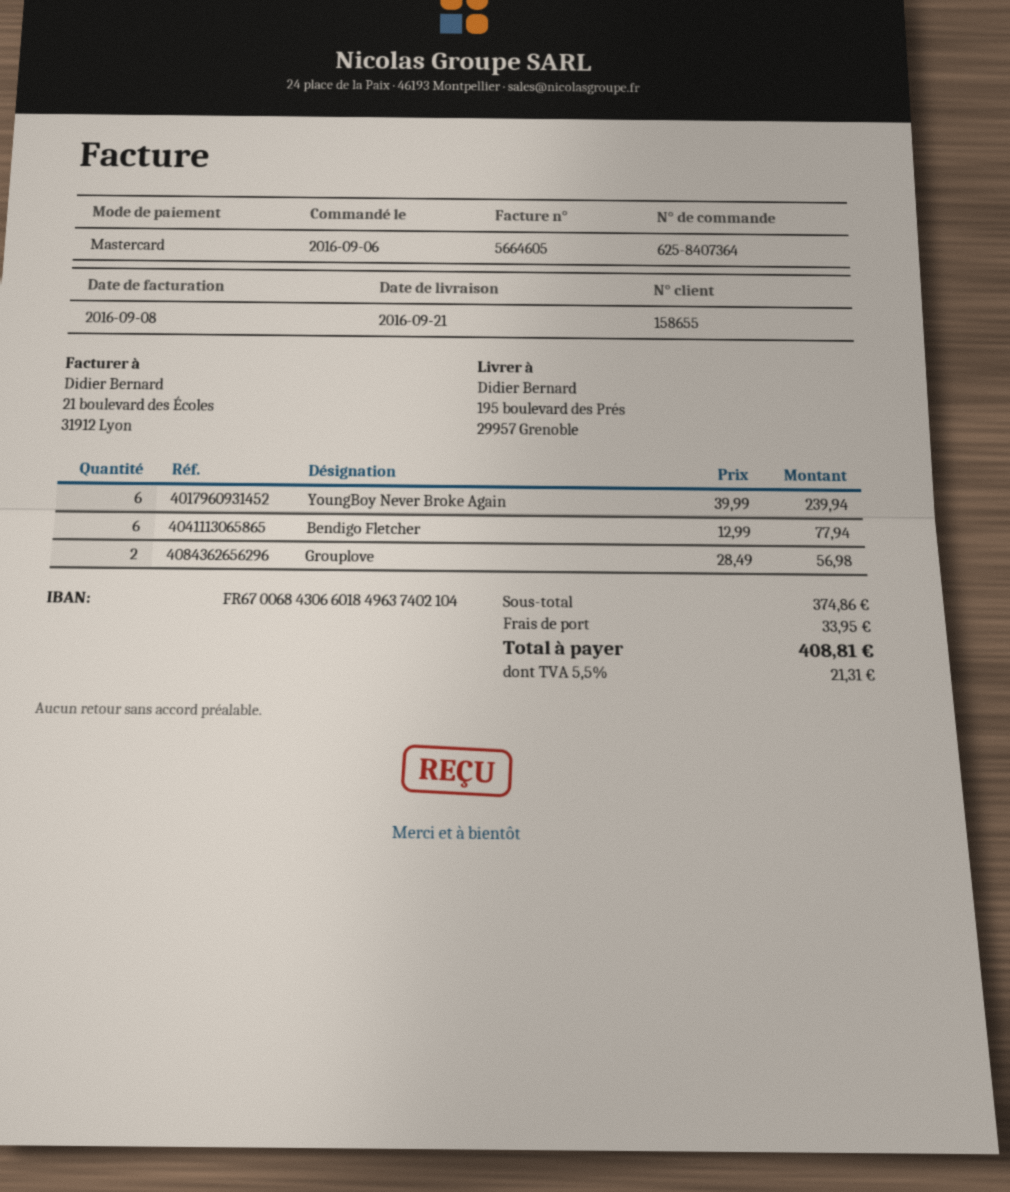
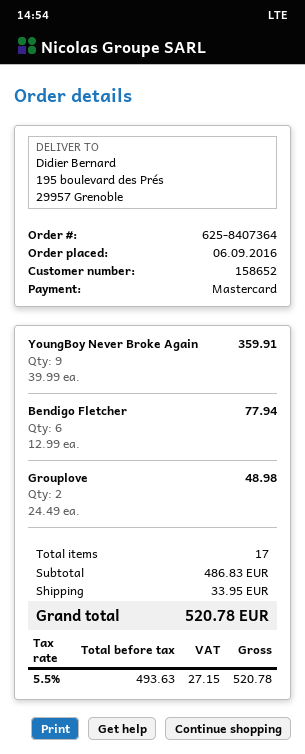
customer number: 158655 -> 158652
YoungBoy Never Broke Again: 6 x 39.99 = 239.94 -> 9 x 39.99 = 359.91
Grouplove: 2 x 28.49 = 56.98 -> 2 x 24.49 = 48.98
subtotal: 374.86 -> 486.83
tax: 5.5% = 21.31 -> 5.5% = 27.15
total: 408.81 -> 520.78

